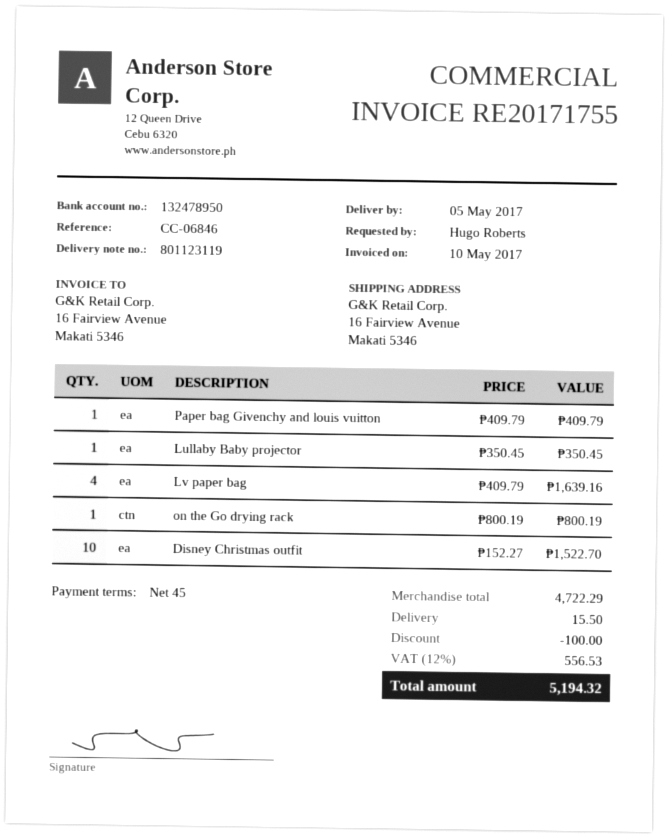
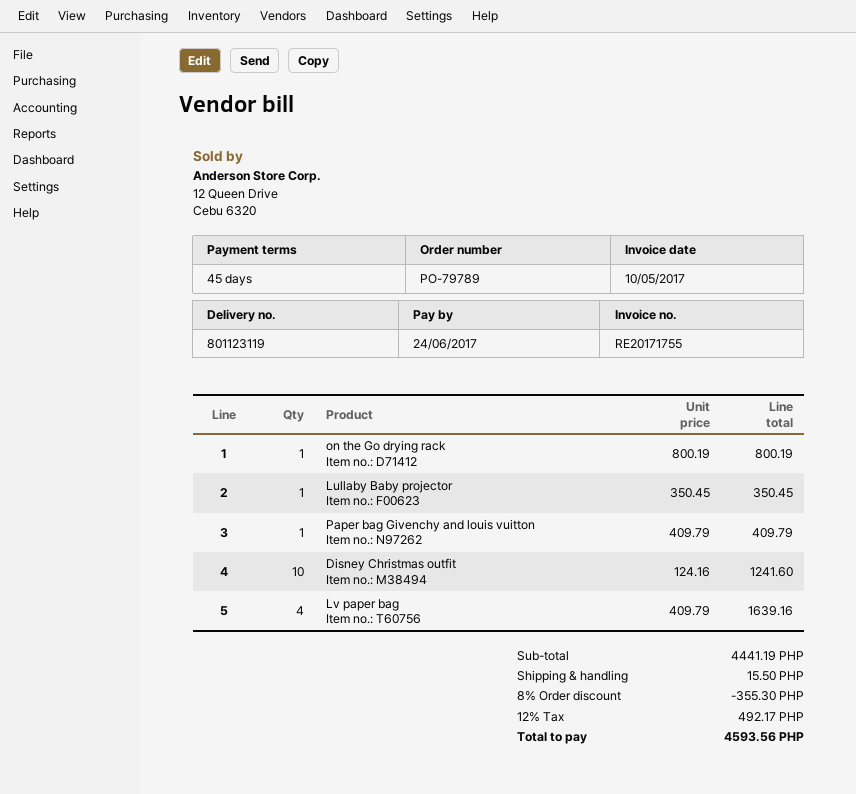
Disney Christmas outfit: 10 x 152.27 = 1522.70 -> 10 x 124.16 = 1241.60
subtotal: 4722.29 -> 4441.19
discount: 100.00 -> 355.30
tax: 12% = 556.53 -> 12% = 492.17
total: 5194.32 -> 4593.56

